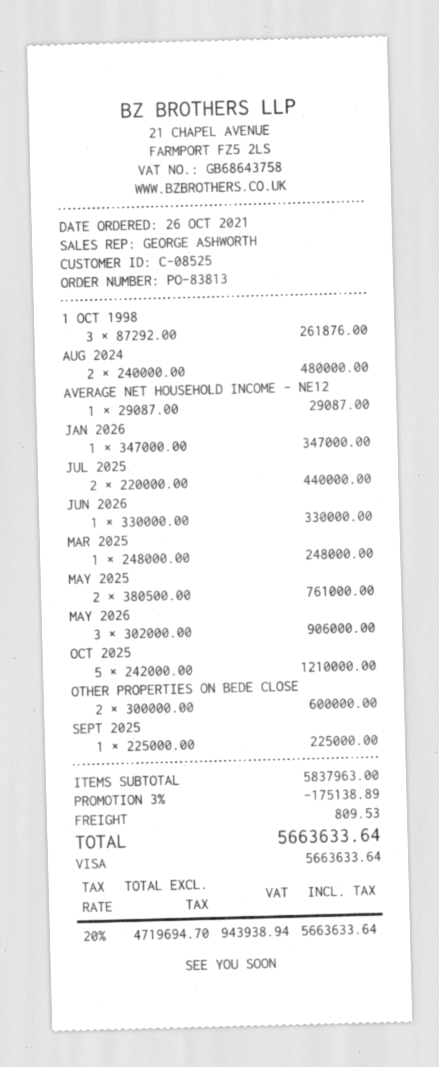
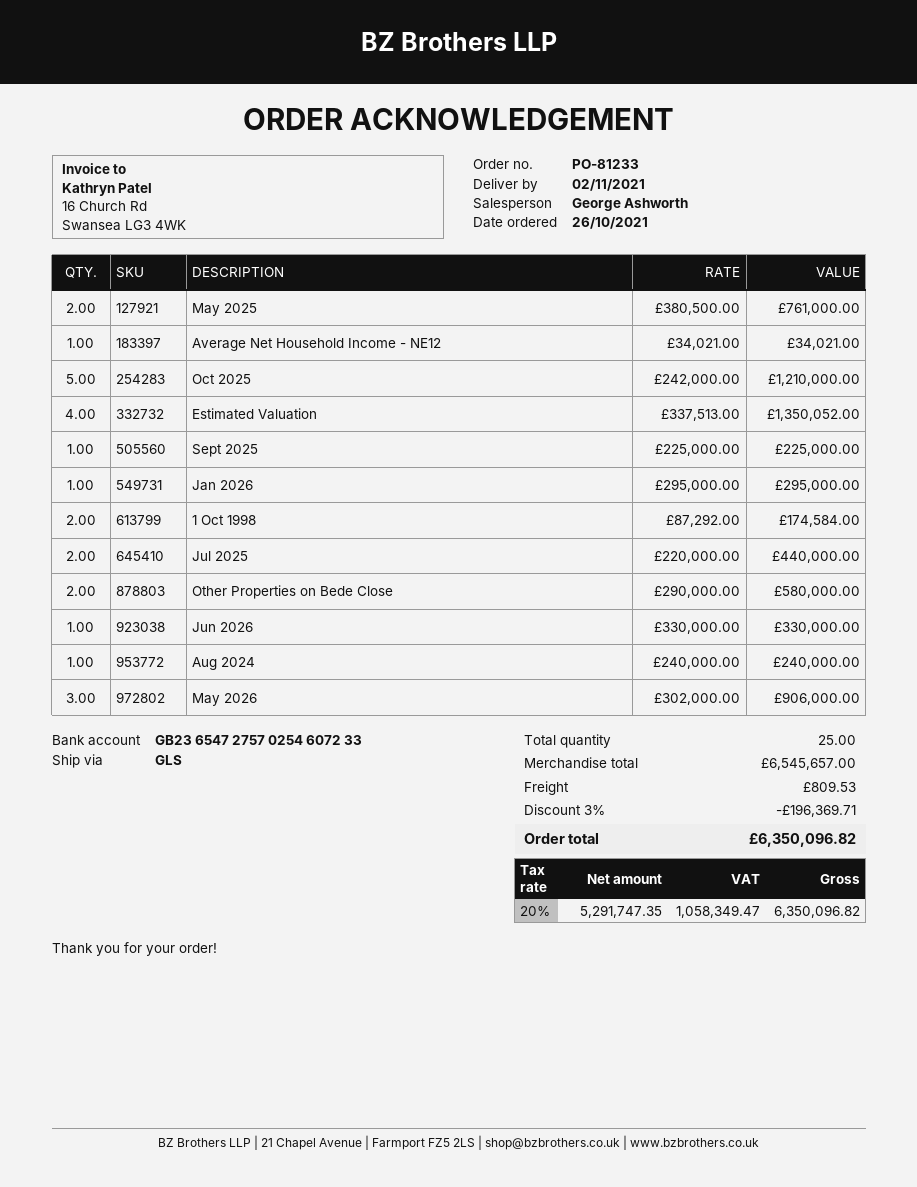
order number: PO-83813 -> PO-81233
1 OCT 1998: 3 x 87292.00 = 261876.00 -> 2 x 87292.00 = 174584.00
AUG 2024: 2 x 240000.00 = 480000.00 -> 1 x 240000.00 = 240000.00
AVERAGE NET HOUSEHOLD INCOME - NE12: 1 x 29087.00 = 29087.00 -> 1 x 34021.00 = 34021.00
JAN 2026: 1 x 347000.00 = 347000.00 -> 1 x 295000.00 = 295000.00
MAR 2025: 1 x 248000.00 = 248000.00 -> none
OTHER PROPERTIES ON BEDE CLOSE: 2 x 300000.00 = 600000.00 -> 2 x 290000.00 = 580000.00
Estimated Valuation: none -> 4 x 337513.00 = 1350052.00
subtotal: 5837963.00 -> 6545657.00
discount: 3% = 175138.89 -> 3% = 196369.71
net: 4719694.70 -> 5291747.35
tax: 20% = 943938.94 -> 20% = 1058349.47
total: 5663633.64 -> 6350096.82

